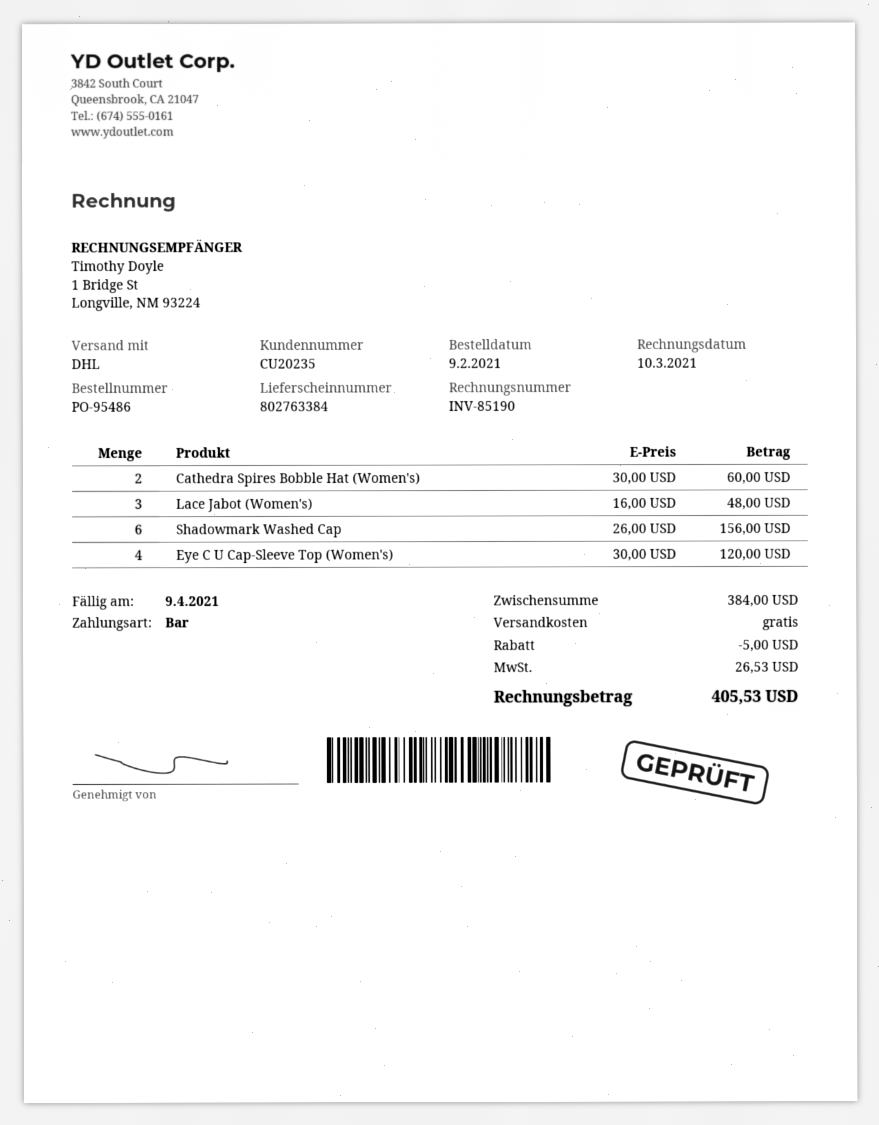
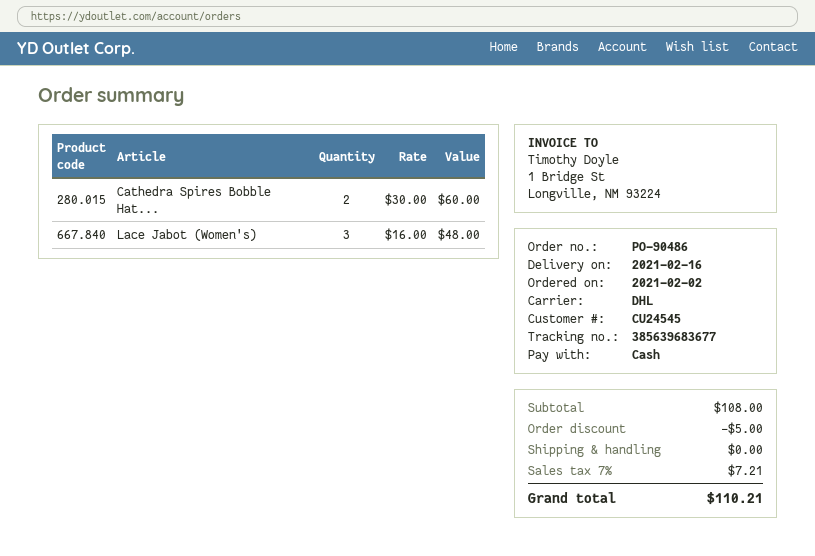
order number: PO-95486 -> PO-90486
order date: 2021-02-09 -> 2021-02-02
customer number: CU20235 -> CU24545
Shadowmark Washed Cap: 6 x 26.00 = 156.00 -> none
Eye C U Cap-Sleeve Top (Women's): 4 x 30.00 = 120.00 -> none
subtotal: 384.00 -> 108.00
tax: 26.53 -> 7.21
total: 405.53 -> 110.21

